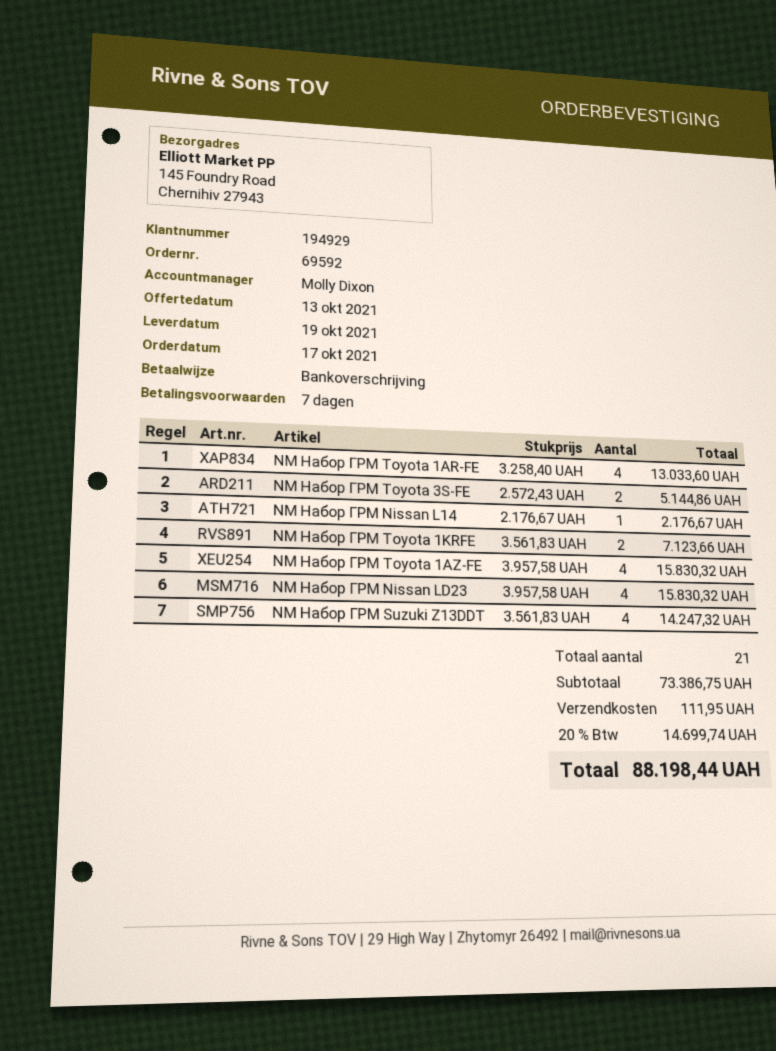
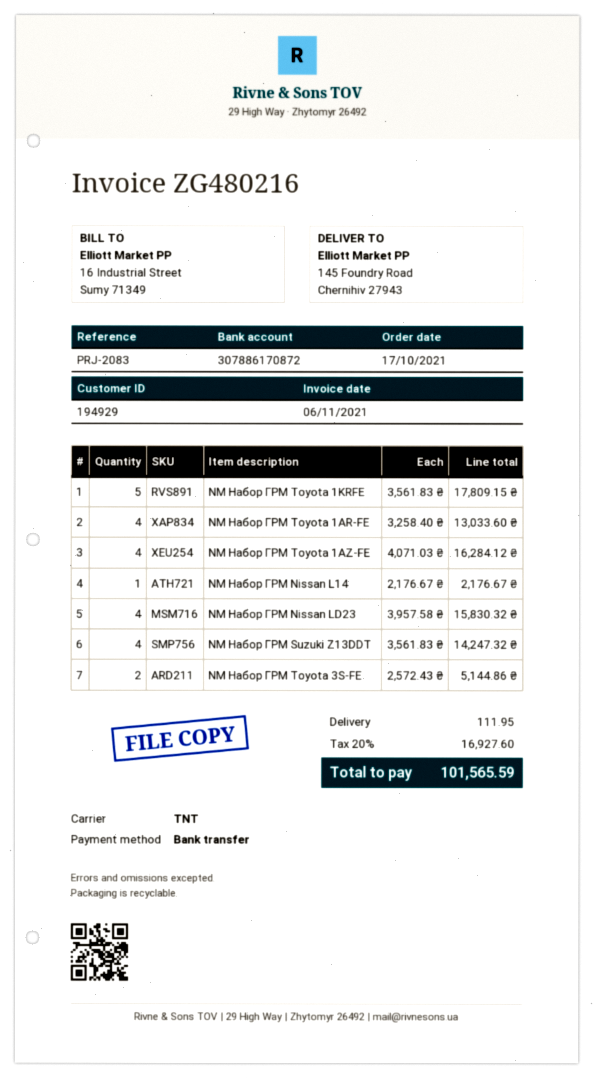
NM Набор ГРМ Toyota 1KRFE: 2 x 3561.83 = 7123.66 -> 5 x 3561.83 = 17809.15
NM Набор ГРМ Toyota 1AZ-FE: 4 x 3957.58 = 15830.32 -> 4 x 4071.03 = 16284.12
tax: 20% = 14699.74 -> 20% = 16927.60
total: 88198.44 -> 101565.59

